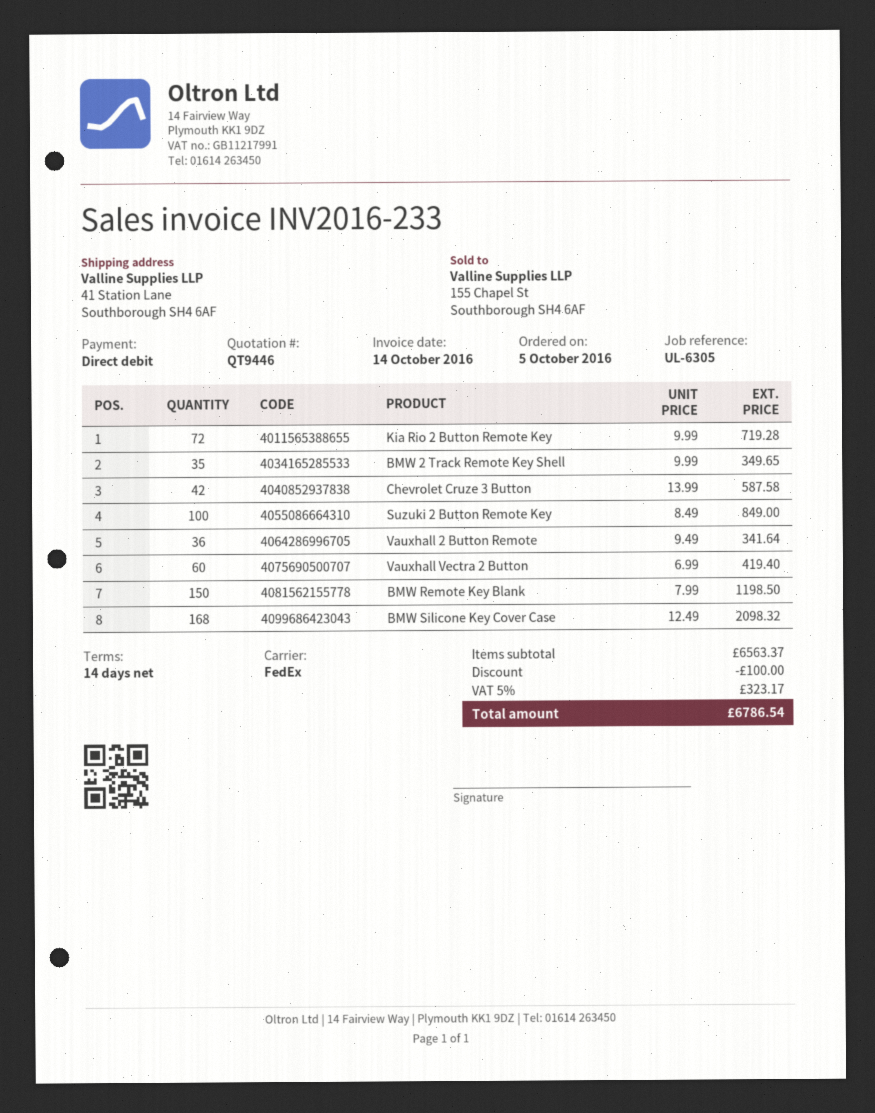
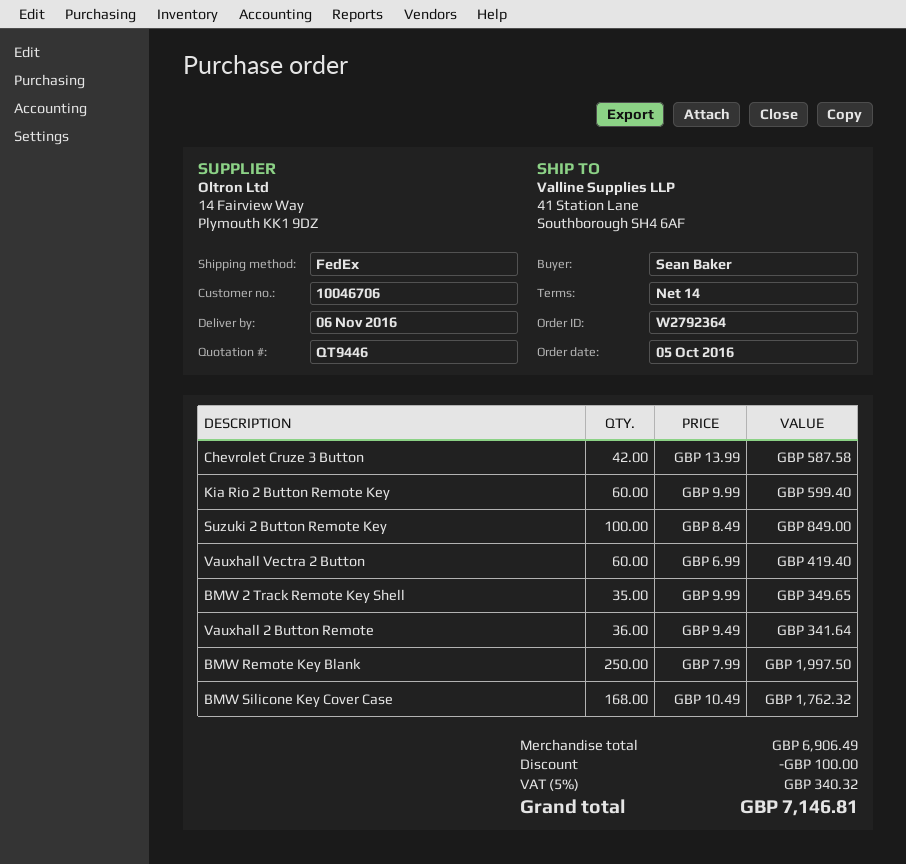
Kia Rio 2 Button Remote Key: 72 x 9.99 = 719.28 -> 60 x 9.99 = 599.40
BMW Remote Key Blank: 150 x 7.99 = 1198.50 -> 250 x 7.99 = 1997.50
BMW Silicone Key Cover Case: 168 x 12.49 = 2098.32 -> 168 x 10.49 = 1762.32
subtotal: 6563.37 -> 6906.49
tax: 5% = 323.17 -> 5% = 340.32
total: 6786.54 -> 7146.81

